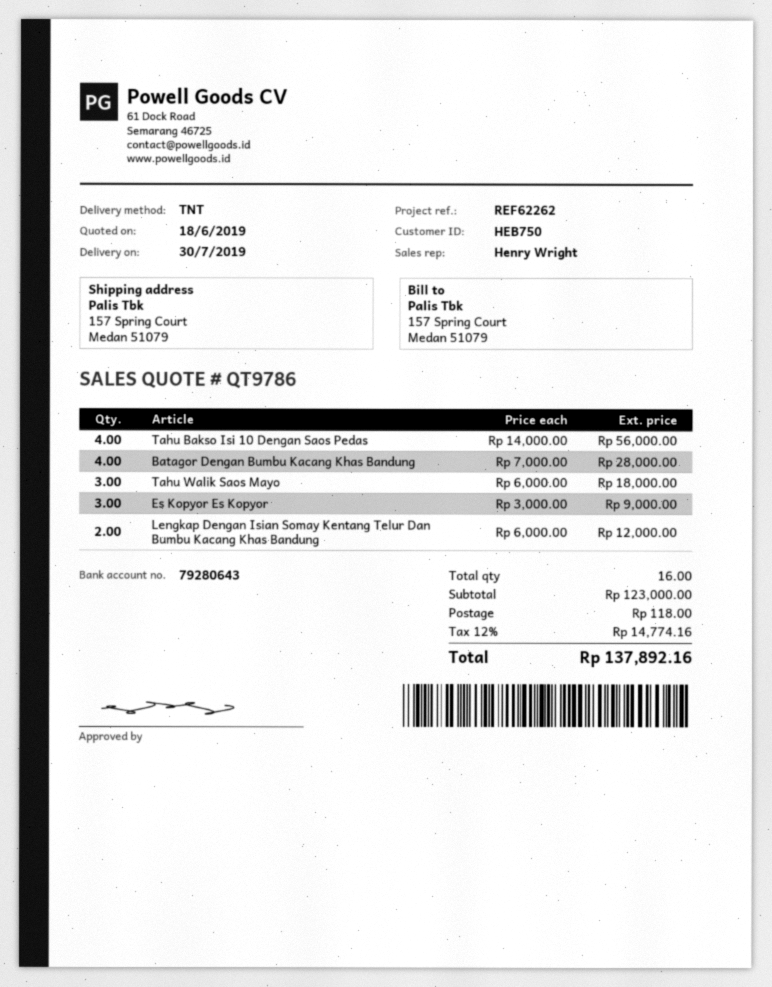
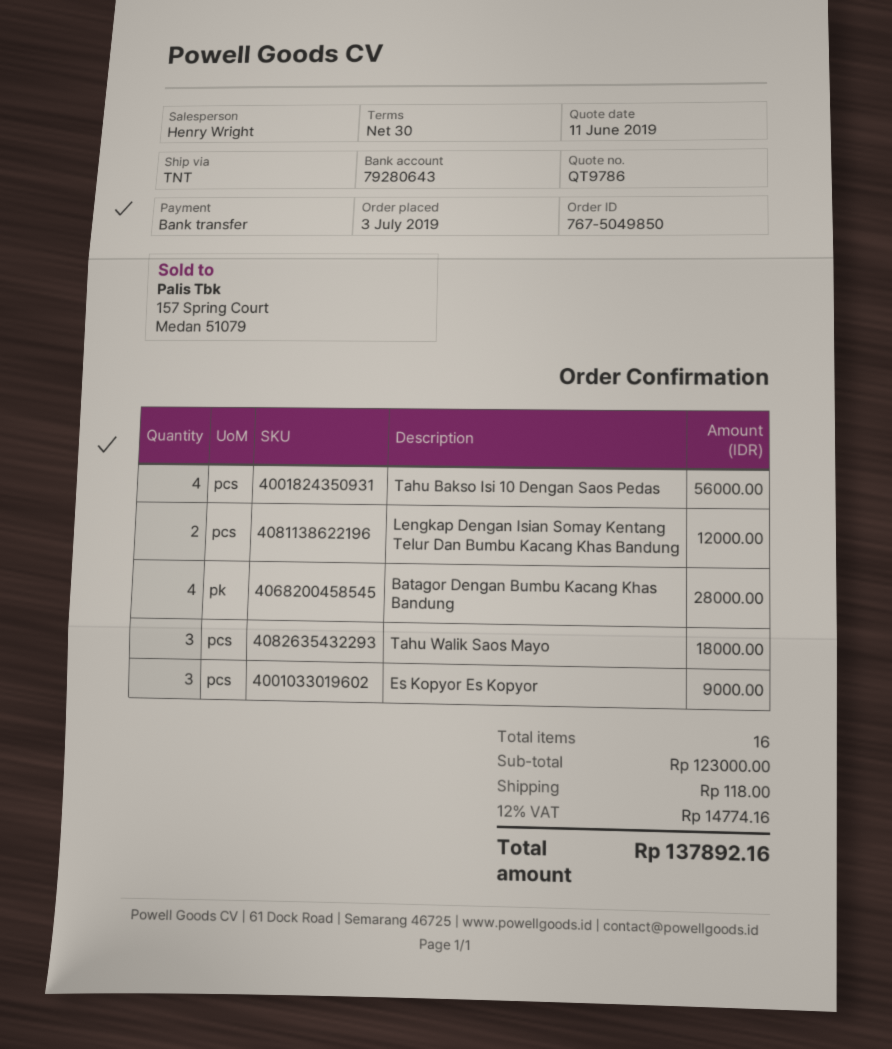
quote date: 2019-06-18 -> 2019-06-11

